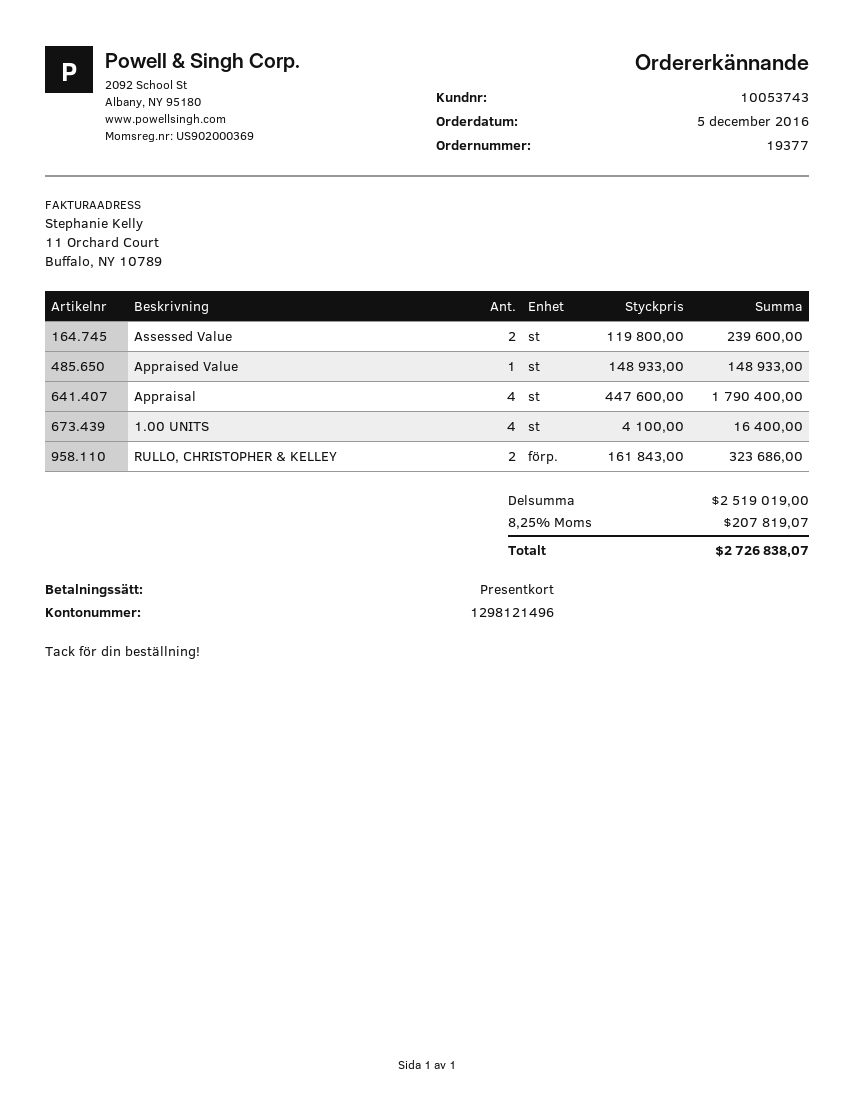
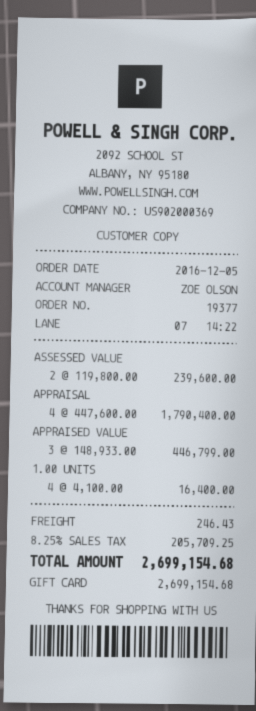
Appraised Value: 1 x 148933.00 = 148933.00 -> 3 x 148933.00 = 446799.00
RULLO, CHRISTOPHER & KELLEY: 2 x 161843.00 = 323686.00 -> none
shipping: none -> 246.43
tax: 8.25% = 207819.07 -> 8.25% = 205709.25
total: 2726838.07 -> 2699154.68

